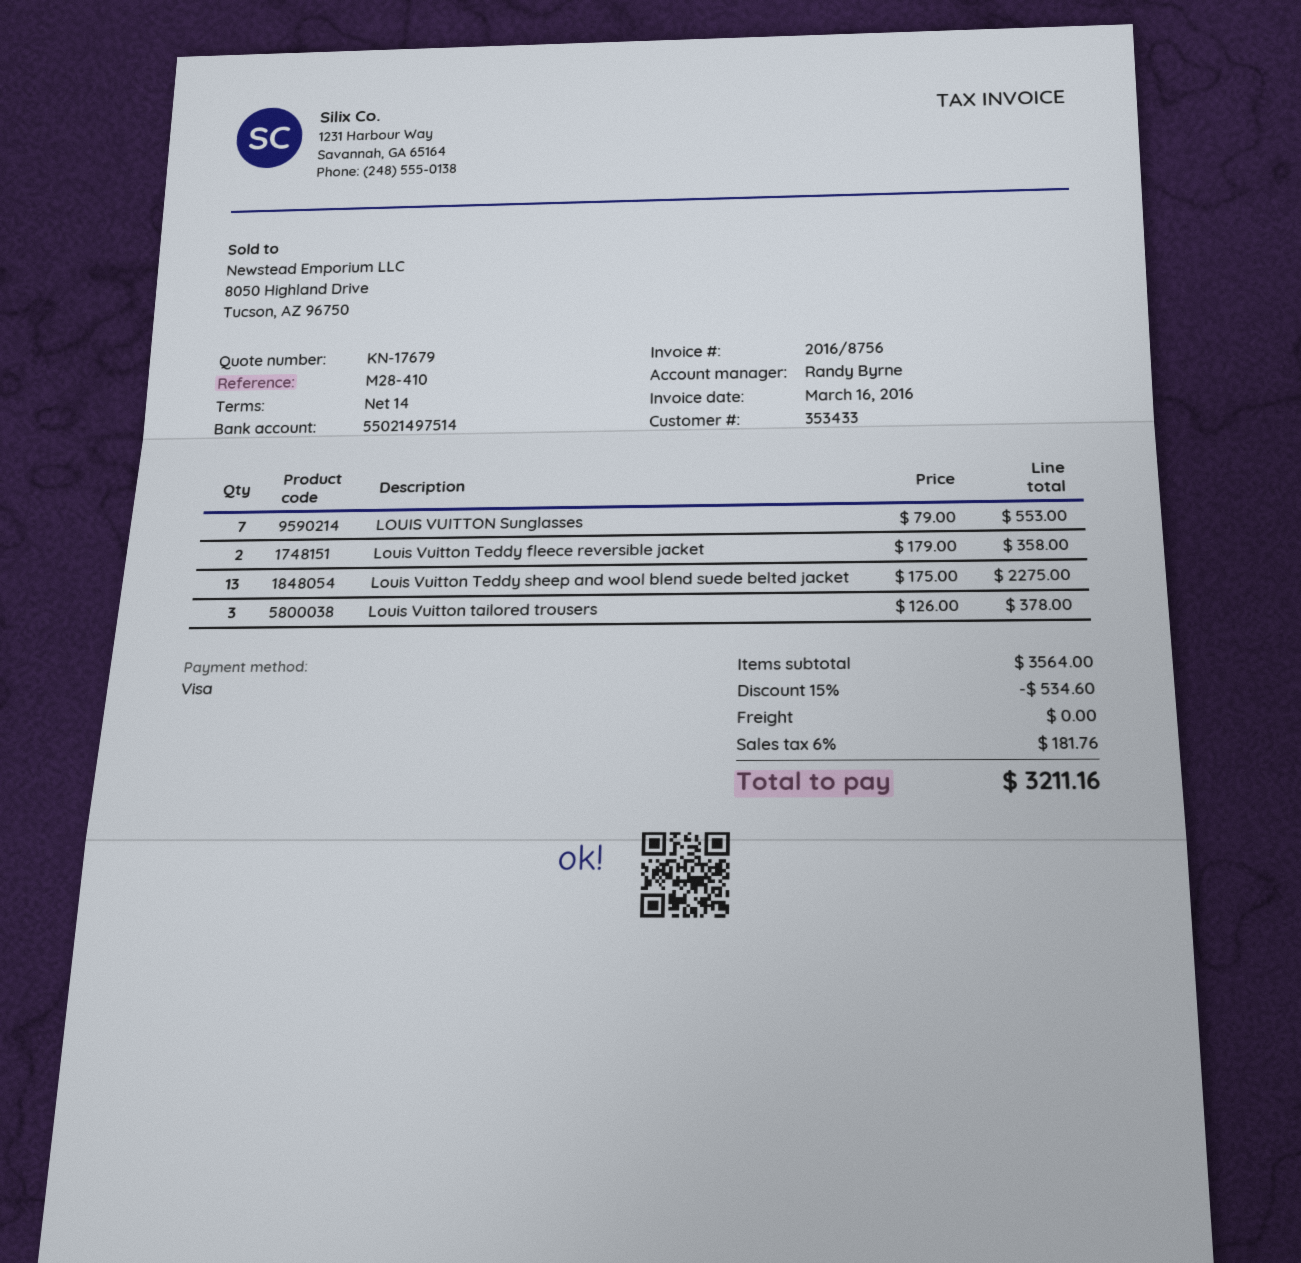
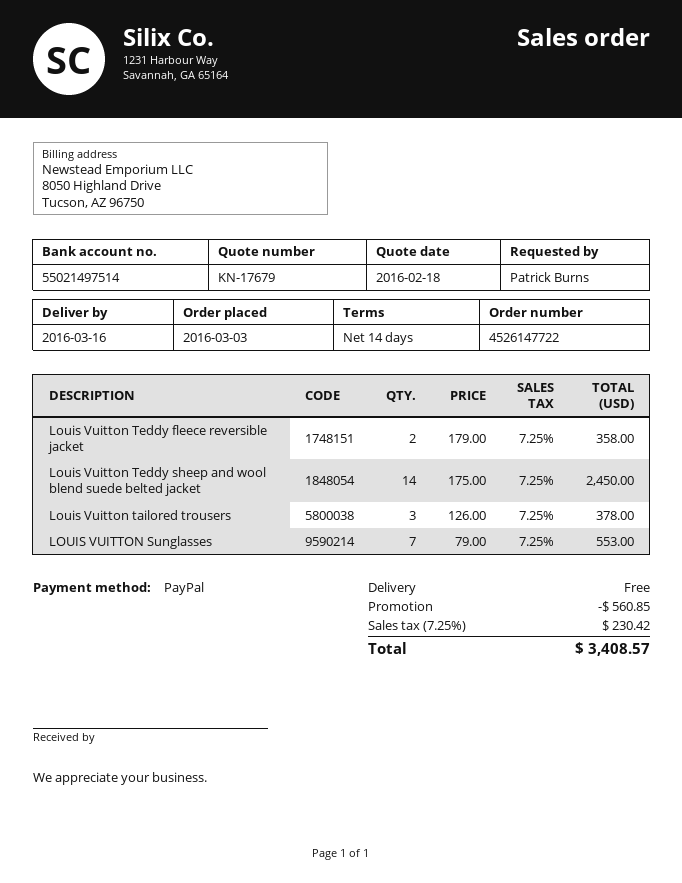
payment method: Visa -> PayPal
Louis Vuitton Teddy sheep and wool blend suede belted jacket: 13 x 175.00 = 2275.00 -> 14 x 175.00 = 2450.00
discount: 534.60 -> 560.85
tax: 6% = 181.76 -> 7.25% = 230.42
total: 3211.16 -> 3408.57

